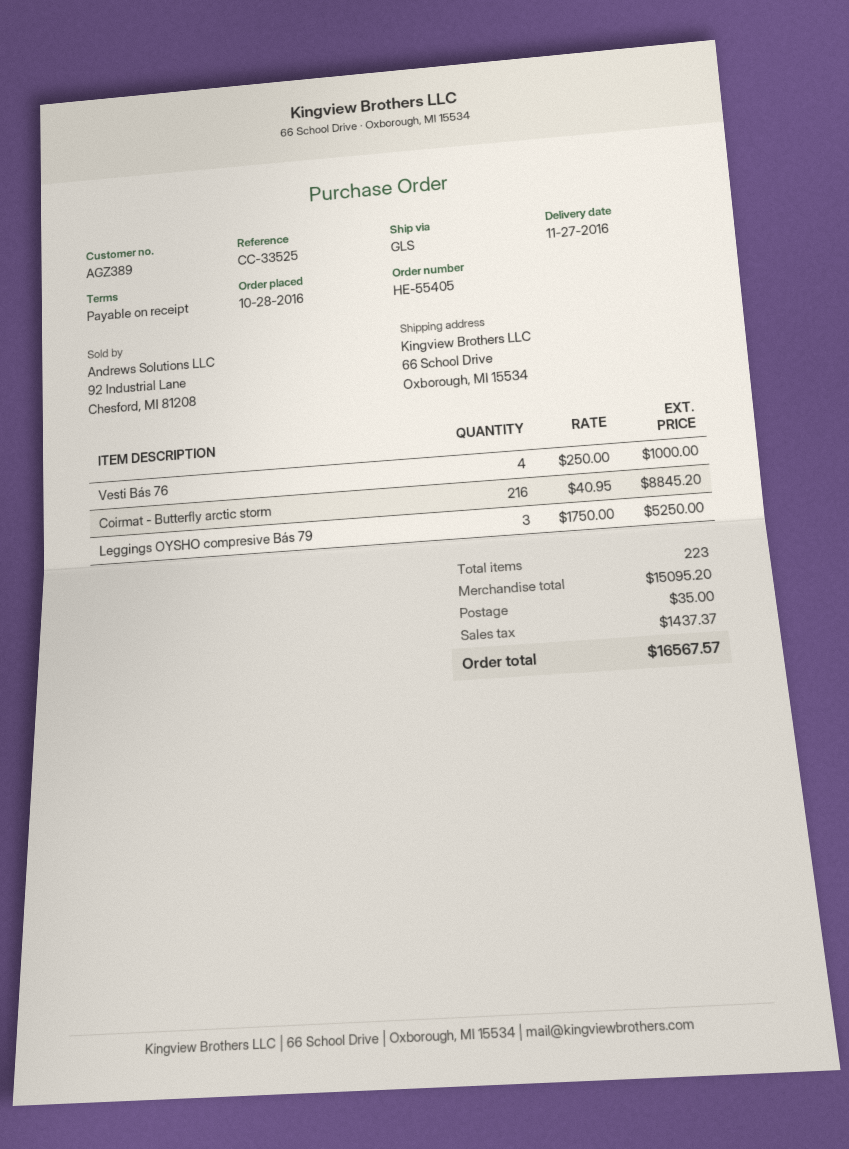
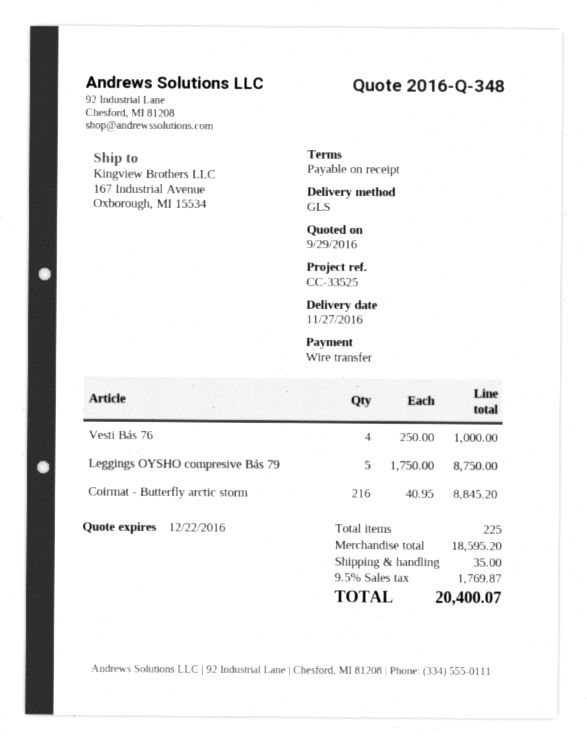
ship to: 66 School Drive, Oxborough, MI 15534 -> 167 Industrial Avenue, Oxborough, MI 15534
Leggings OYSHO compresive Bás 79: 3 x 1750.00 = 5250.00 -> 5 x 1750.00 = 8750.00
total quantity: 223 -> 225
subtotal: 15095.20 -> 18595.20
tax: 1437.37 -> 1769.87
total: 16567.57 -> 20400.07

